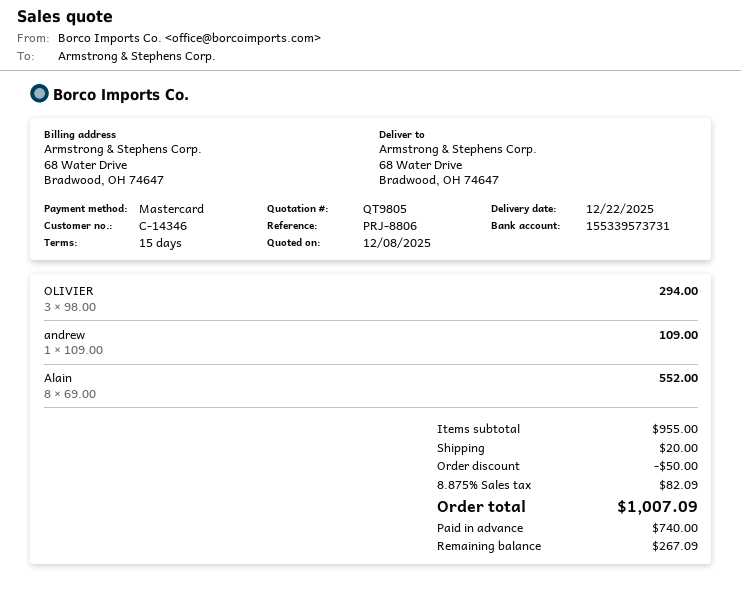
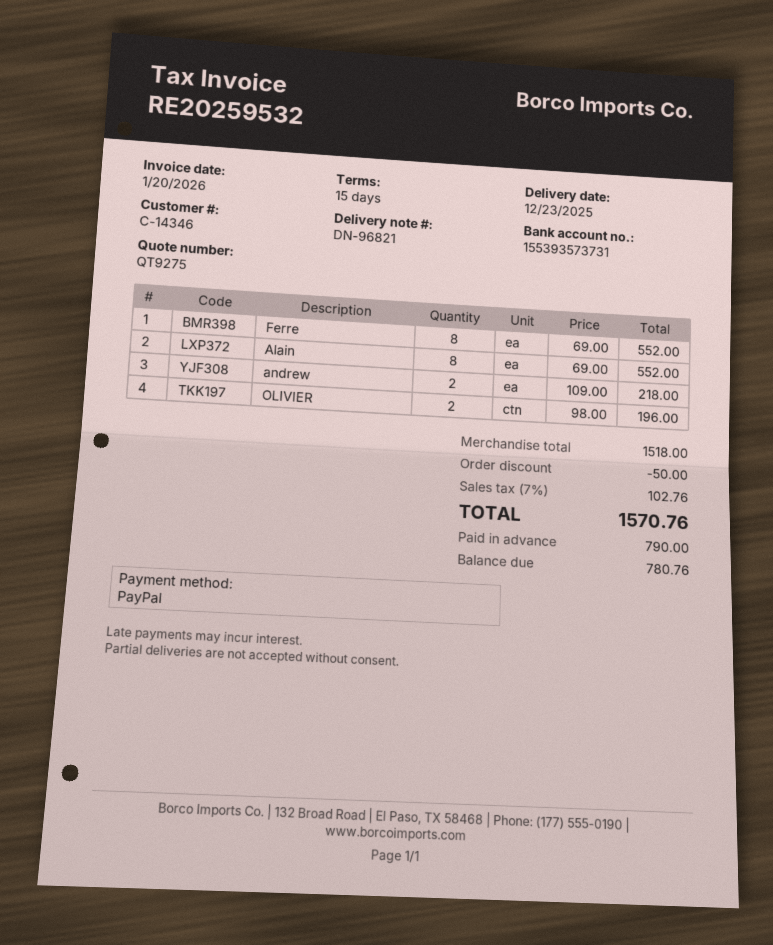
quote number: QT9805 -> QT9275
delivery date: 2025-12-22 -> 2025-12-23
payment method: Mastercard -> PayPal
bank account: 155339573731 -> 155393573731
OLIVIER: 3 x 98.00 = 294.00 -> 2 x 98.00 = 196.00
andrew: 1 x 109.00 = 109.00 -> 2 x 109.00 = 218.00
Ferre: none -> 8 x 69.00 = 552.00
subtotal: 955.00 -> 1518.00
shipping: 20.00 -> none
tax: 8.875% = 82.09 -> 7% = 102.76
total: 1007.09 -> 1570.76
deposit: 740.00 -> 790.00
balance: 267.09 -> 780.76

